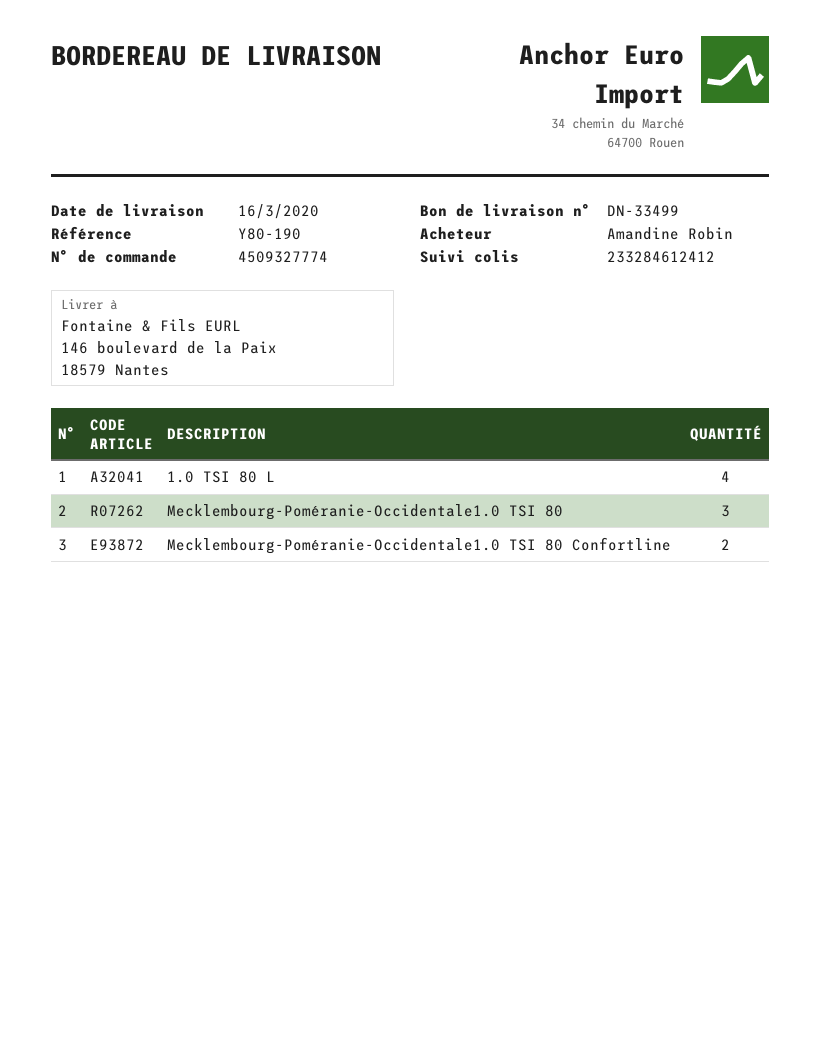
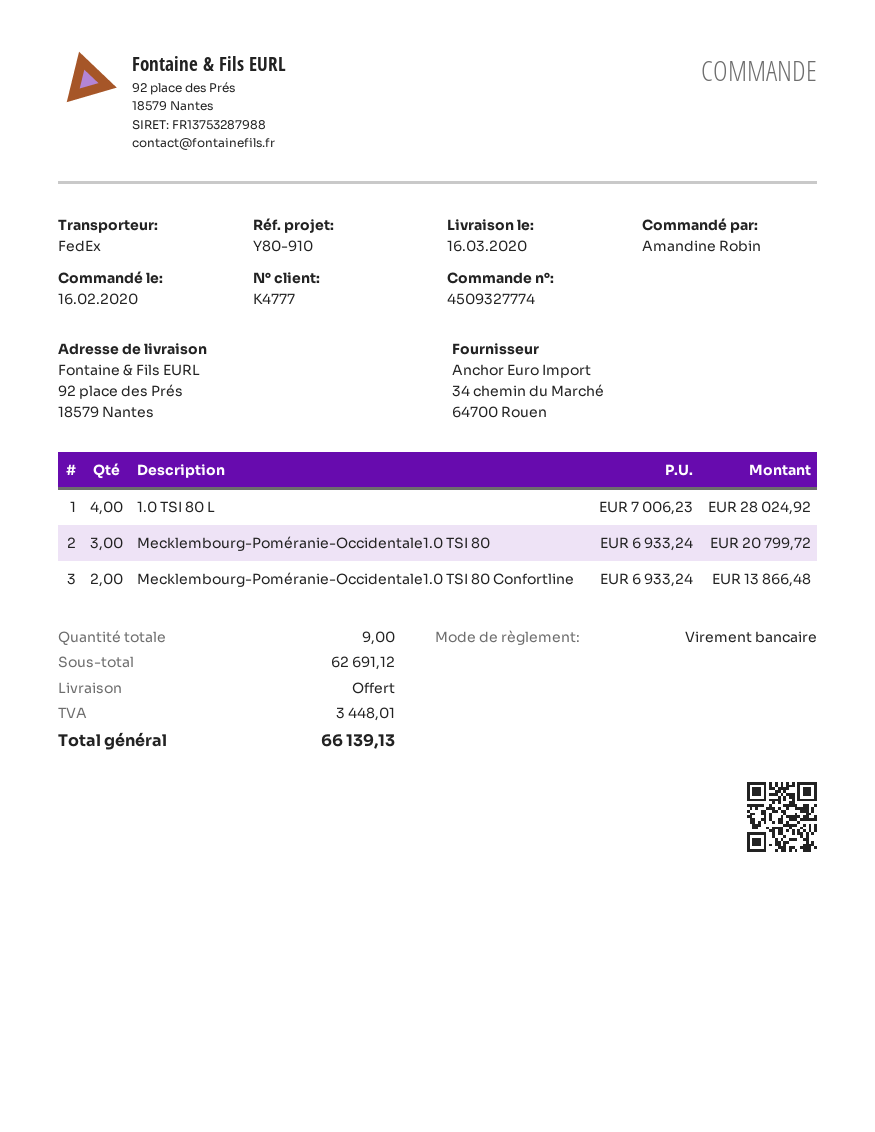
reference: Y80-190 -> Y80-910
ship to: 146 boulevard de la Paix, 18579 Nantes -> 92 place des Prés, 18579 Nantes

